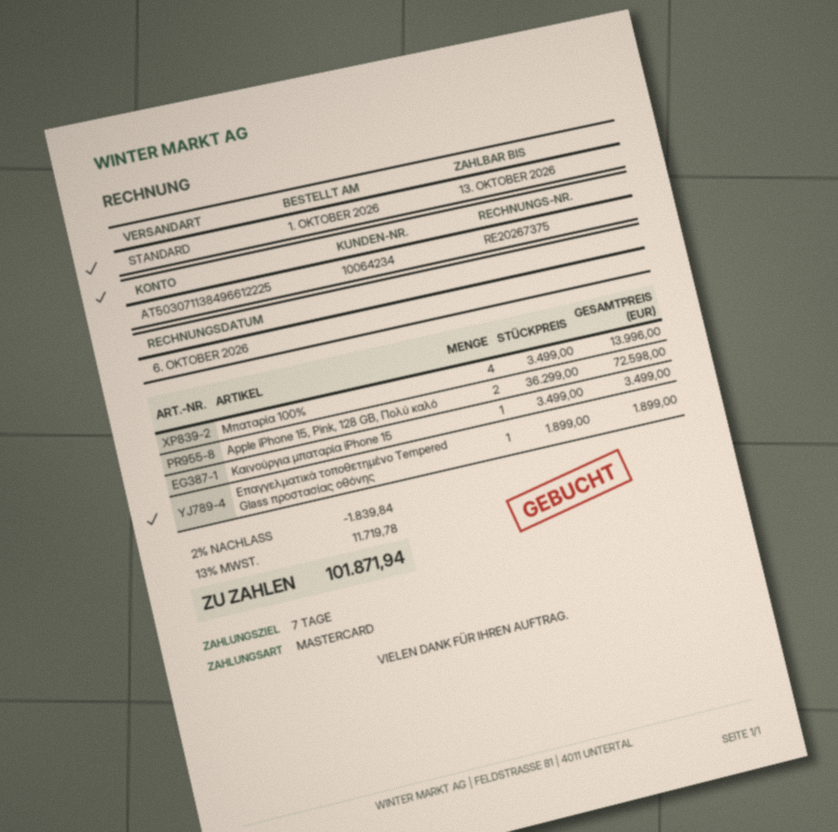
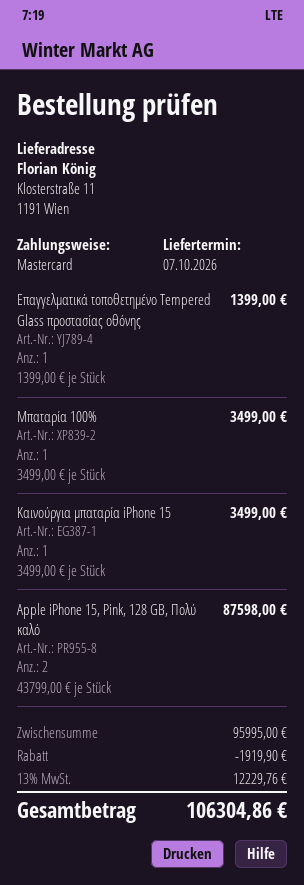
Μπαταρία 100%: 4 x 3499.00 = 13996.00 -> 1 x 3499.00 = 3499.00
Apple iPhone 15, Pink, 128 GB, Πολύ καλό: 2 x 36299.00 = 72598.00 -> 2 x 43799.00 = 87598.00
Επαγγελματικά τοποθετημένο Tempered Glass προστασίας οθόνης: 1 x 1899.00 = 1899.00 -> 1 x 1399.00 = 1399.00
discount: 1839.84 -> 1919.90
tax: 13% = 11719.78 -> 13% = 12229.76
total: 101871.94 -> 106304.86

